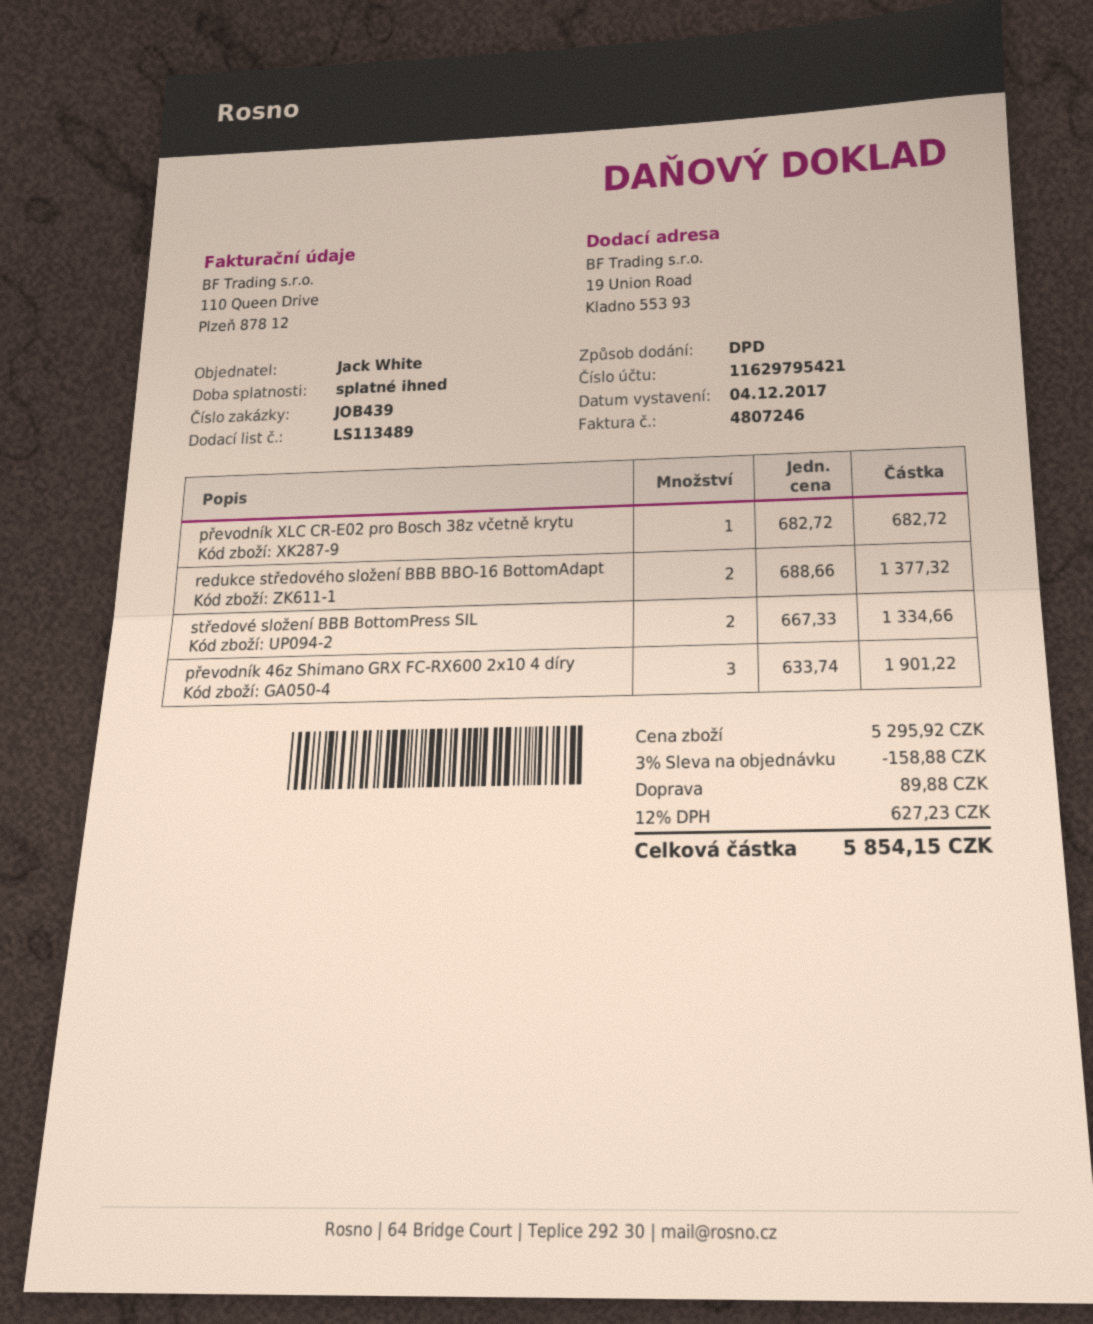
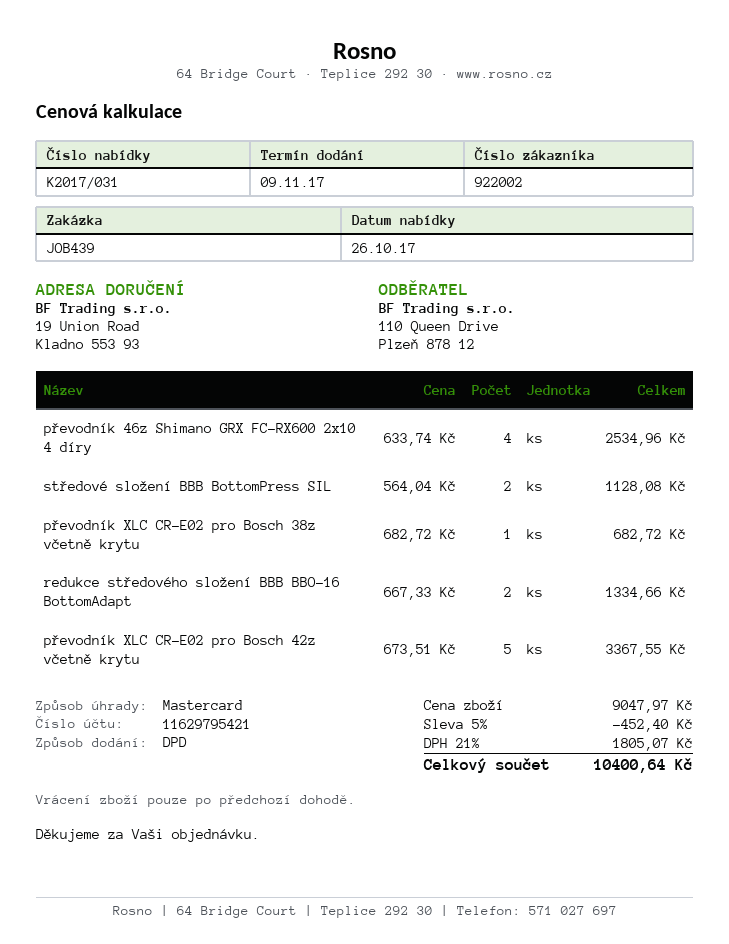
redukce středového složení BBB BBO-16 BottomAdapt: 2 x 688.66 = 1377.32 -> 2 x 667.33 = 1334.66
středové složení BBB BottomPress SIL: 2 x 667.33 = 1334.66 -> 2 x 564.04 = 1128.08
převodník 46z Shimano GRX FC-RX600 2x10 4 díry: 3 x 633.74 = 1901.22 -> 4 x 633.74 = 2534.96
převodník XLC CR-E02 pro Bosch 42z včetně krytu: none -> 5 x 673.51 = 3367.55
subtotal: 5295.92 -> 9047.97
discount: 3% = 158.88 -> 5% = 452.40
shipping: 89.88 -> none
tax: 12% = 627.23 -> 21% = 1805.07
total: 5854.15 -> 10400.64

